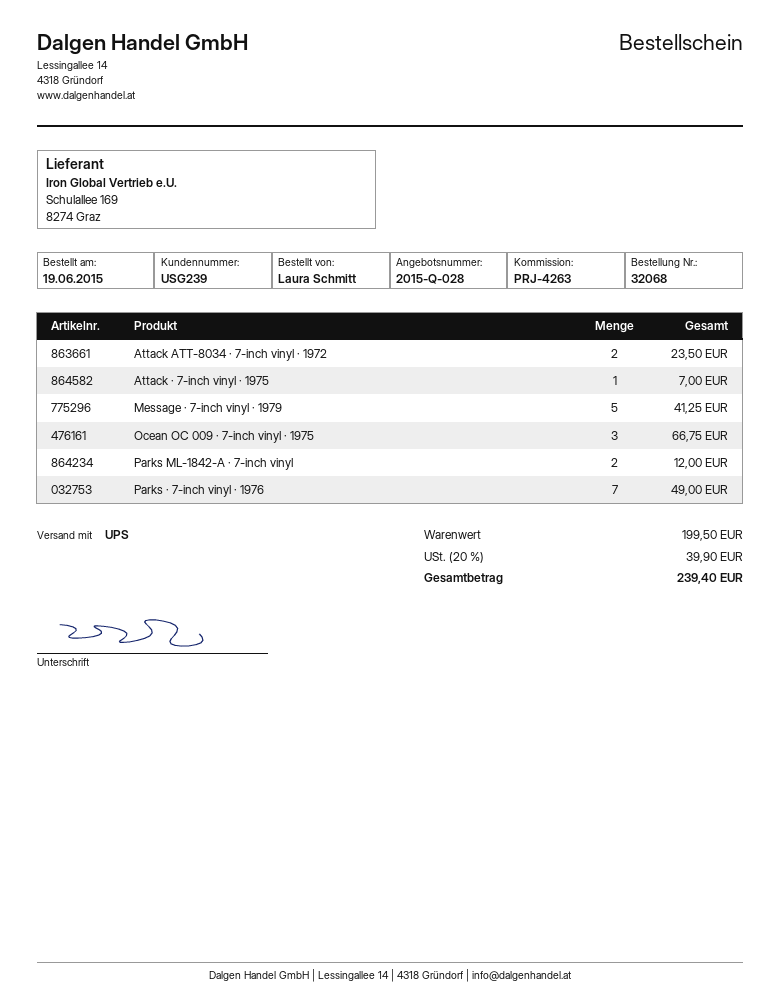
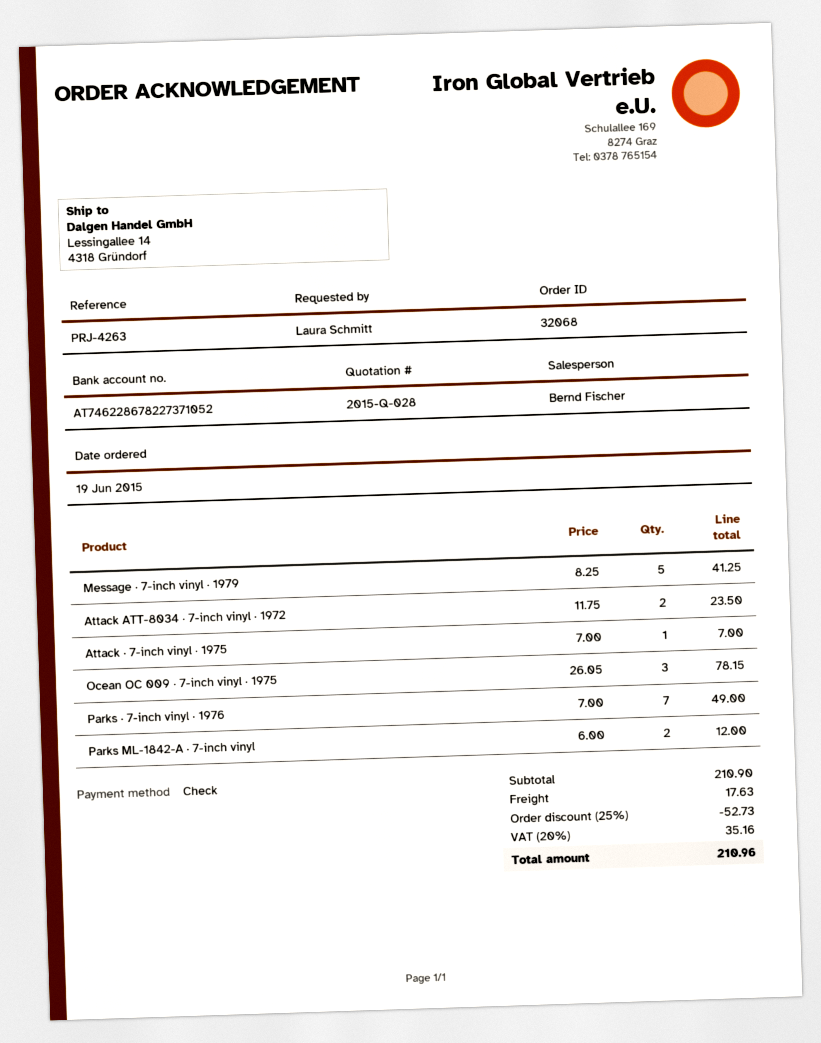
Ocean OC 009 · 7-inch vinyl · 1975: 3 for 66.75 -> 3 for 78.15
subtotal: 199.50 -> 210.90
discount: none -> 25% = 52.73
shipping: none -> 17.63
tax: 20% = 39.90 -> 20% = 35.16
total: 239.40 -> 210.96

